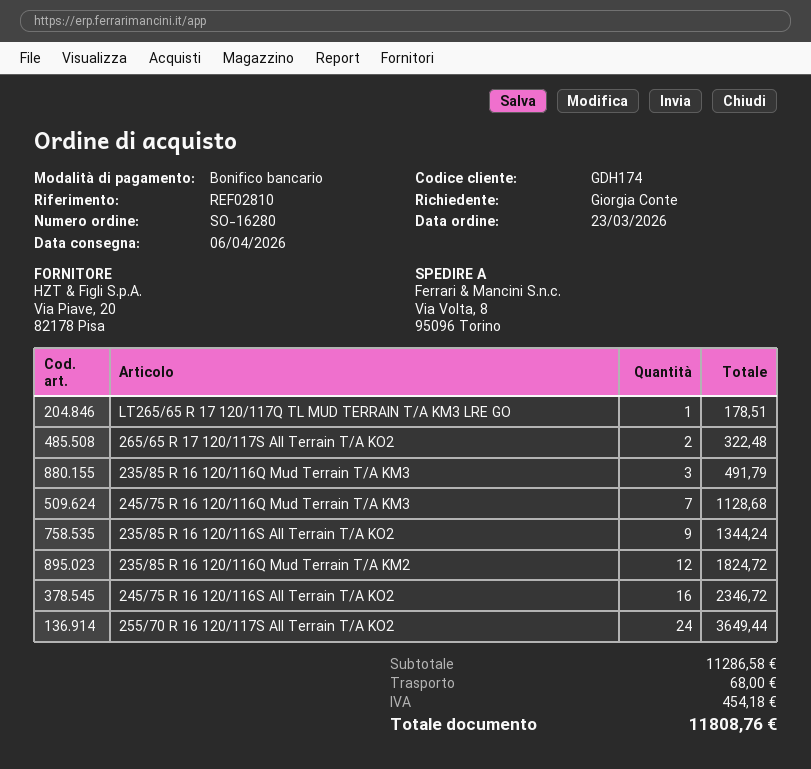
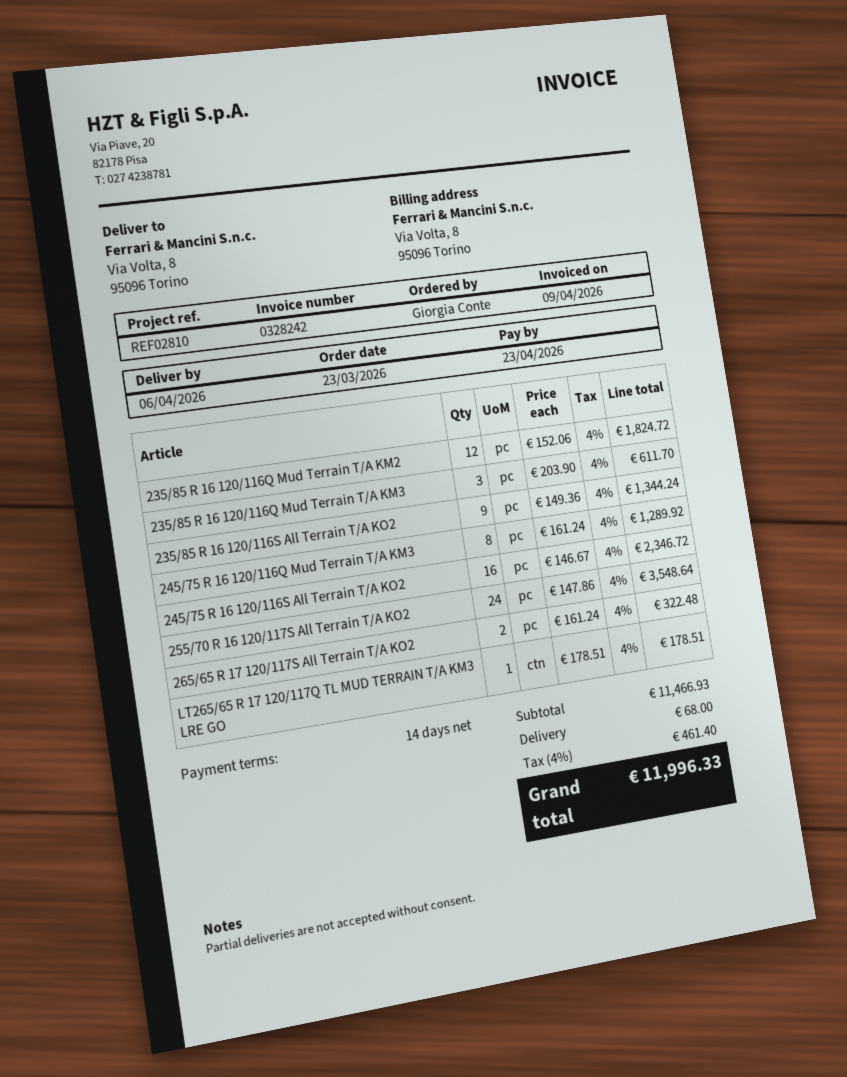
235/85 R 16 120/116Q Mud Terrain T/A KM3: 3 for 491.79 -> 3 for 611.70
245/75 R 16 120/116Q Mud Terrain T/A KM3: 7 for 1128.68 -> 8 for 1289.92
255/70 R 16 120/117S All Terrain T/A KO2: 24 for 3649.44 -> 24 for 3548.64
subtotal: 11286.58 -> 11466.93
tax: 454.18 -> 461.40
total: 11808.76 -> 11996.33

